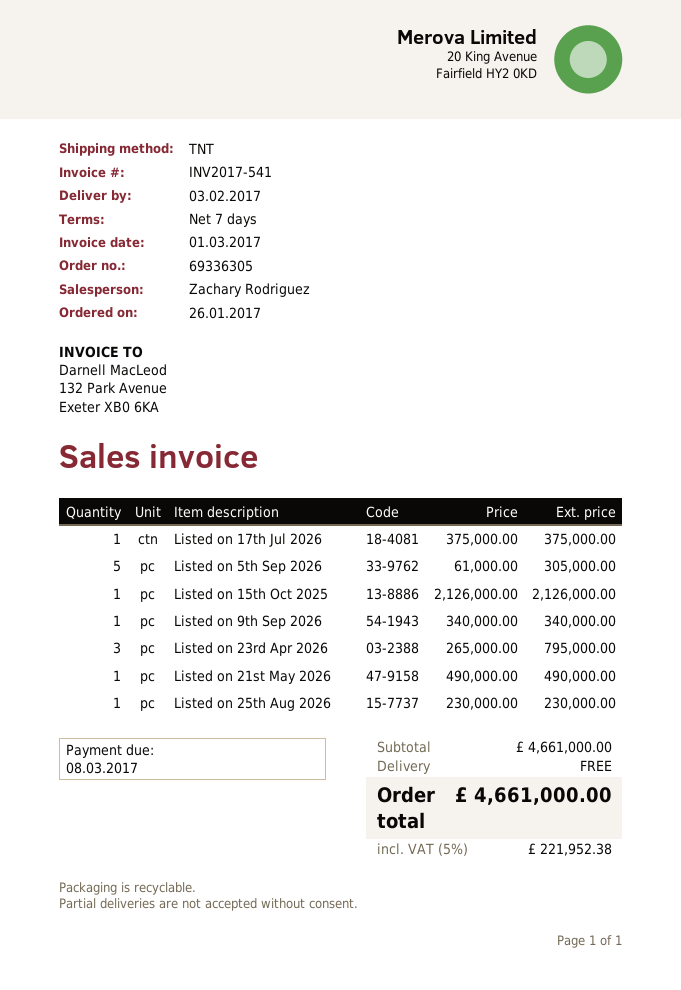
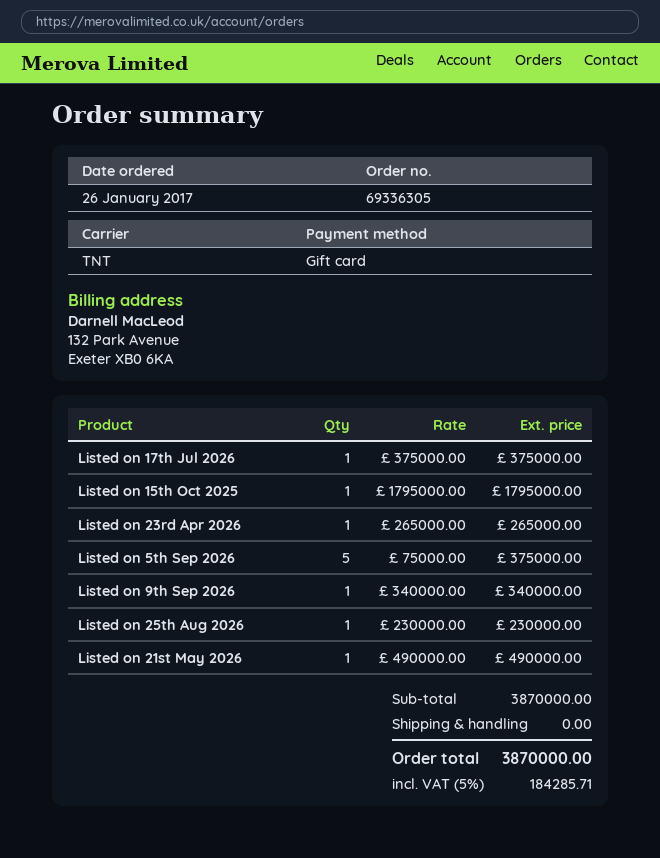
Listed on 5th Sep 2026: 5 x 61000.00 = 305000.00 -> 5 x 75000.00 = 375000.00
Listed on 15th Oct 2025: 1 x 2126000.00 = 2126000.00 -> 1 x 1795000.00 = 1795000.00
Listed on 23rd Apr 2026: 3 x 265000.00 = 795000.00 -> 1 x 265000.00 = 265000.00
subtotal: 4661000.00 -> 3870000.00
tax: 5% = 221952.38 -> 5% = 184285.71
total: 4661000.00 -> 3870000.00

